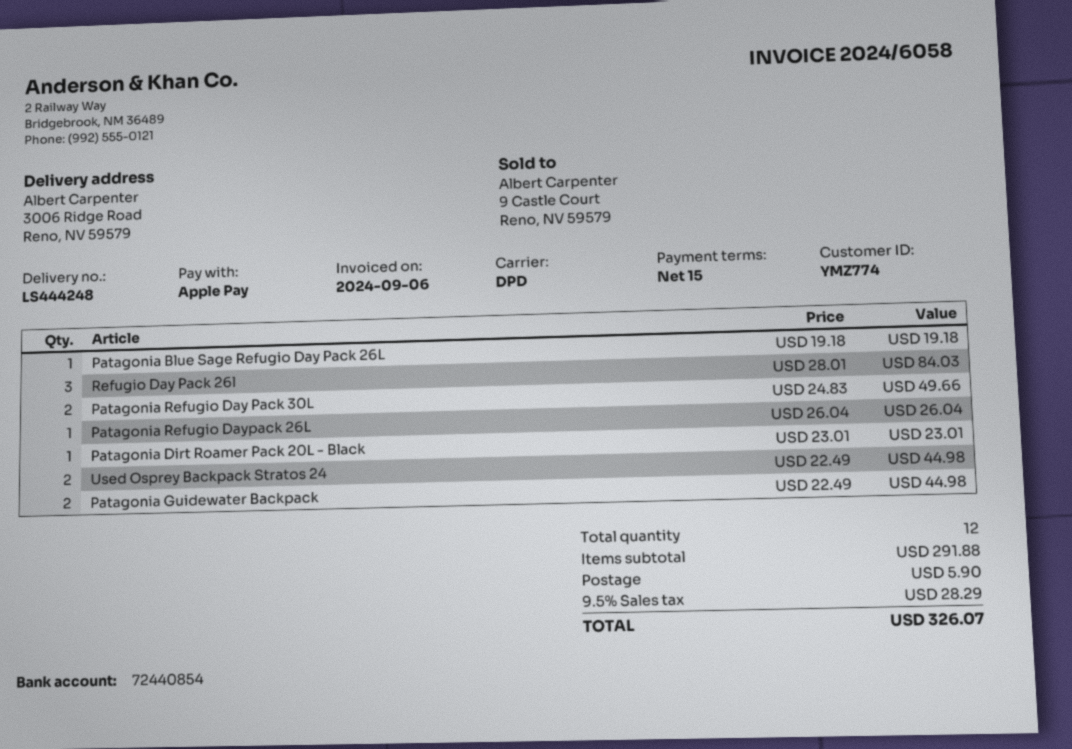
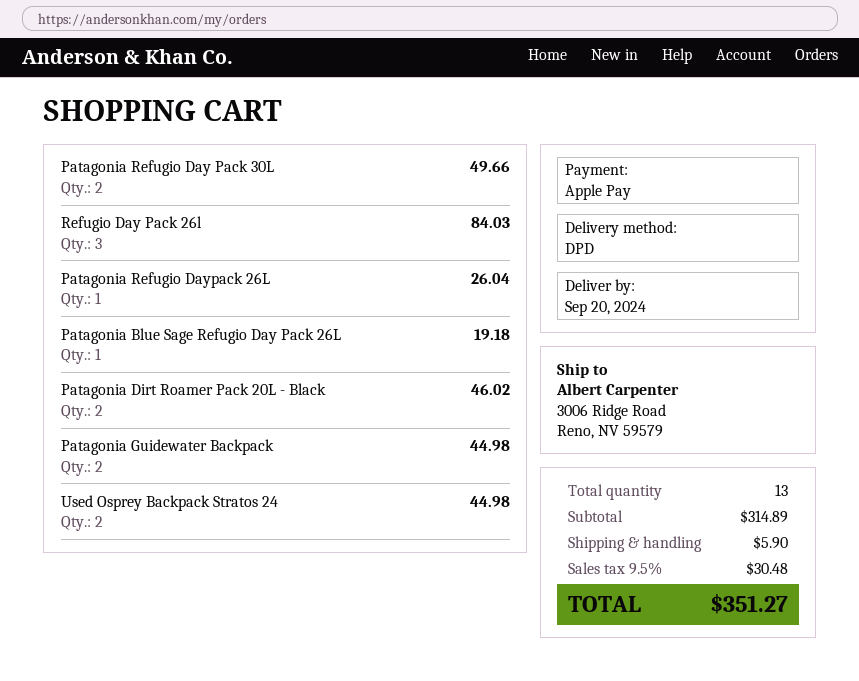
Patagonia Dirt Roamer Pack 20L - Black: 1 for 23.01 -> 2 for 46.02
total quantity: 12 -> 13
subtotal: 291.88 -> 314.89
tax: 9.5% = 28.29 -> 9.5% = 30.48
total: 326.07 -> 351.27

